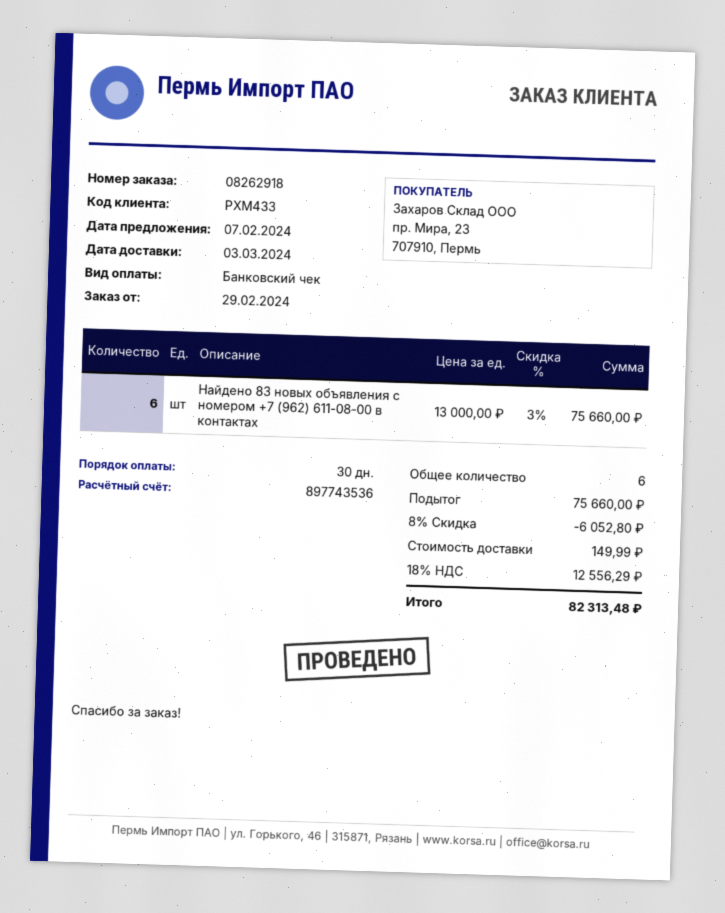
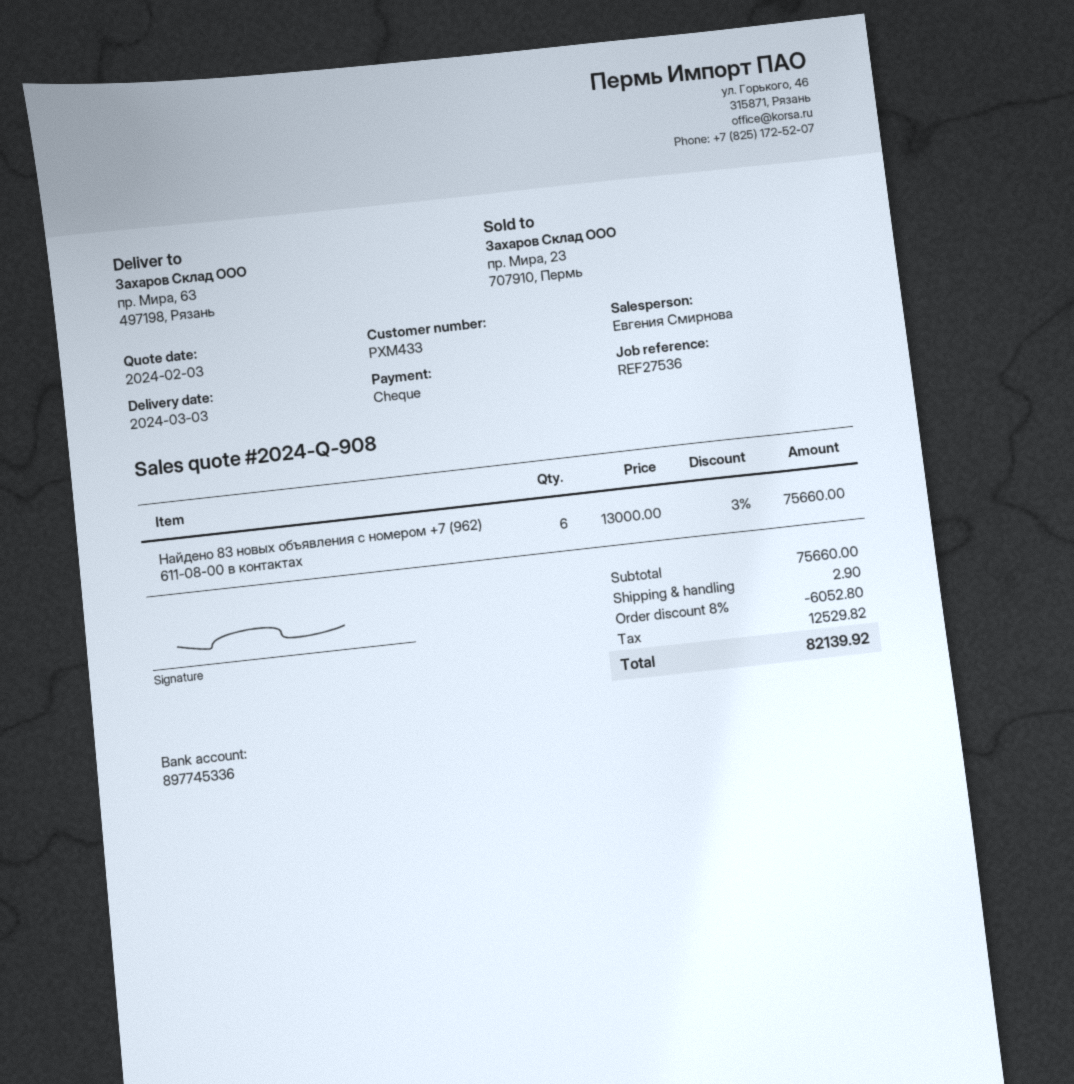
quote date: 2024-02-07 -> 2024-02-03
bank account: 897743536 -> 897745336
shipping: 149.99 -> 2.90
tax: 12556.29 -> 12529.82
total: 82313.48 -> 82139.92

